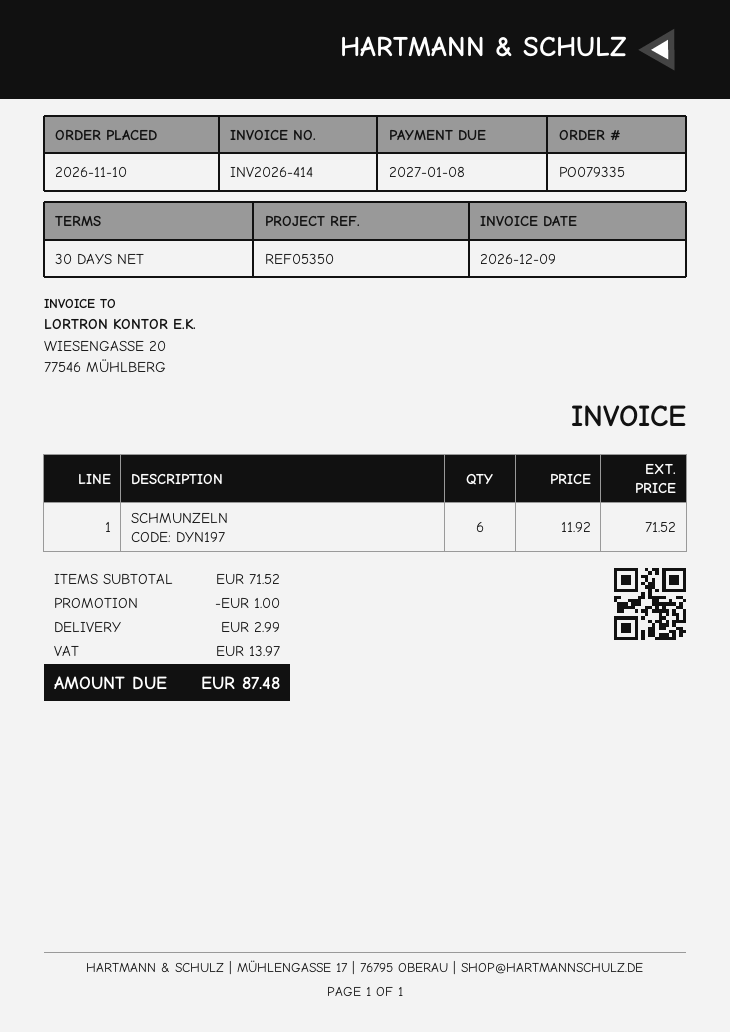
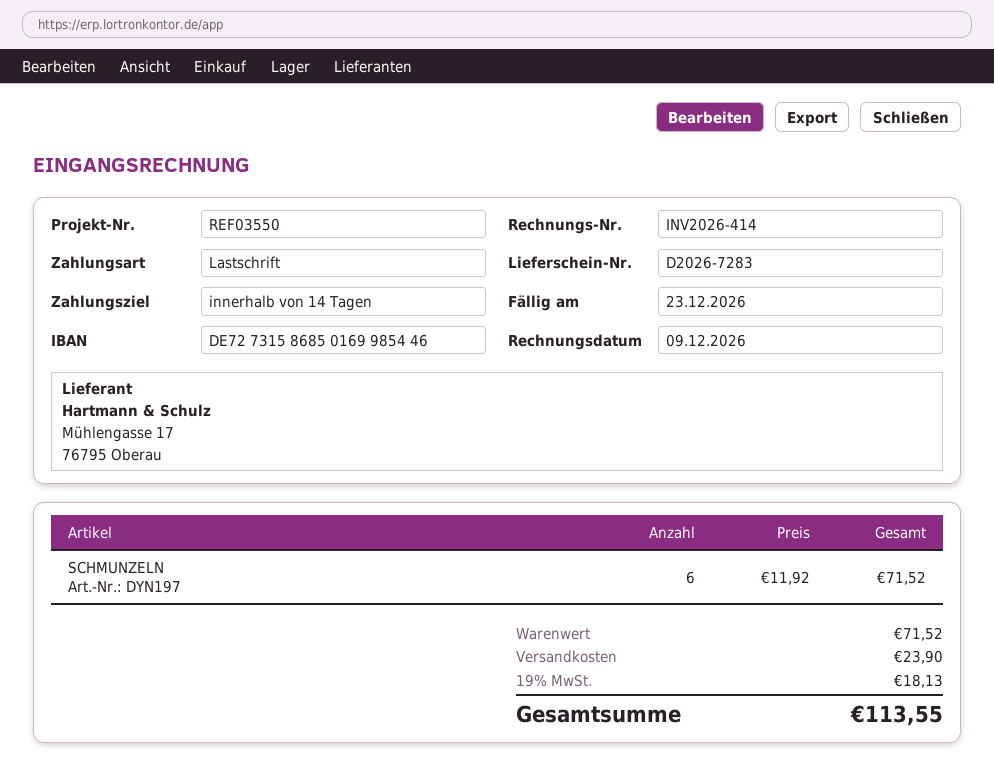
payment terms: 30 days -> 14 days
due date: 2027-01-08 -> 2026-12-23
reference: REF05350 -> REF03550
discount: 1.00 -> none
shipping: 2.99 -> 23.90
tax: 13.97 -> 18.13
total: 87.48 -> 113.55

